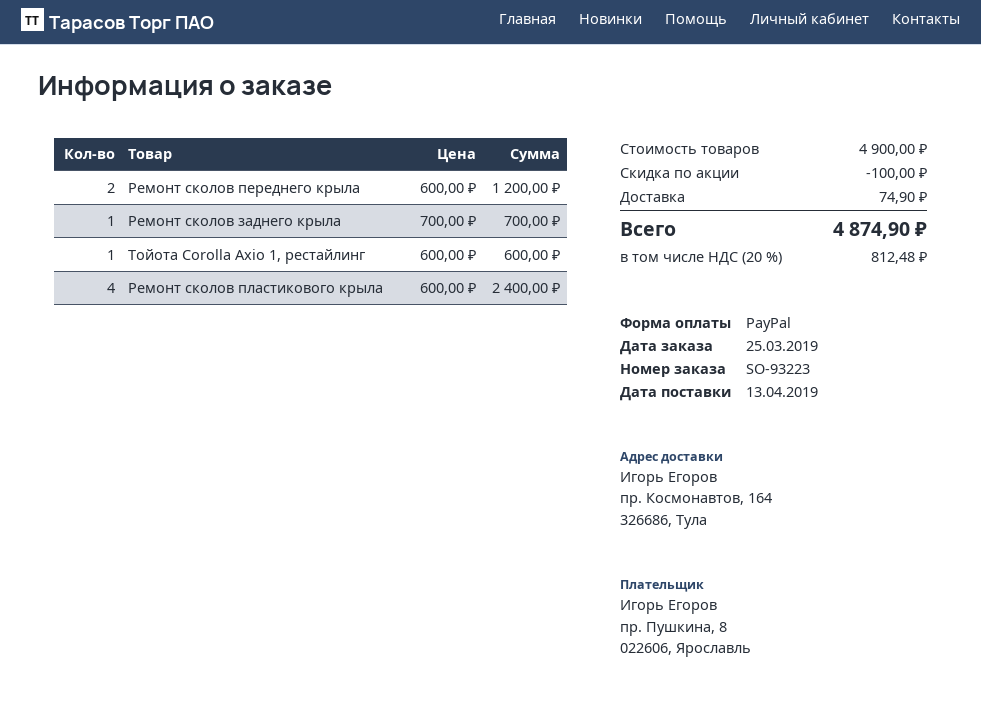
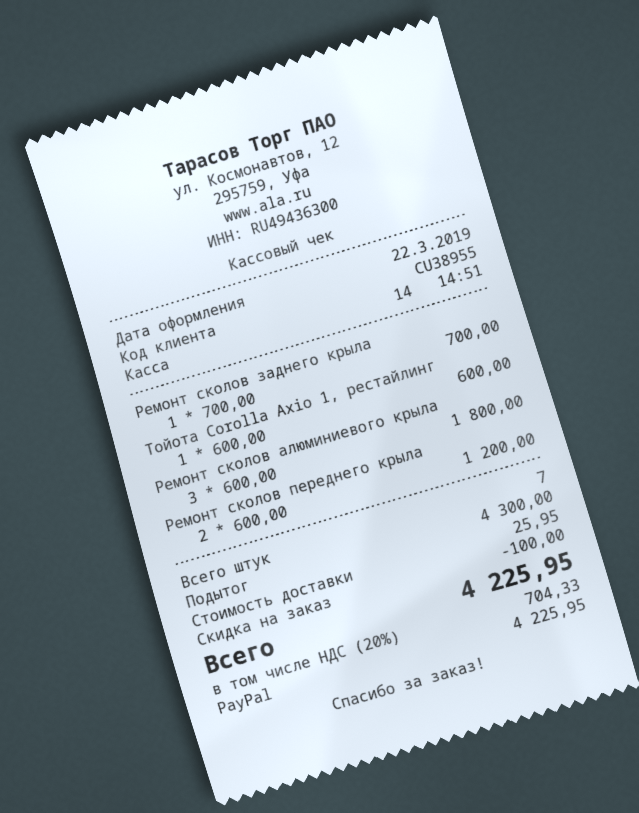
order date: 2019-03-25 -> 2019-03-22
Ремонт сколов пластикового крыла: 4 x 600.00 = 2400.00 -> none
Ремонт сколов алюминиевого крыла: none -> 3 x 600.00 = 1800.00
subtotal: 4900.00 -> 4300.00
shipping: 74.90 -> 25.95
tax: 20% = 812.48 -> 20% = 704.33
total: 4874.90 -> 4225.95

